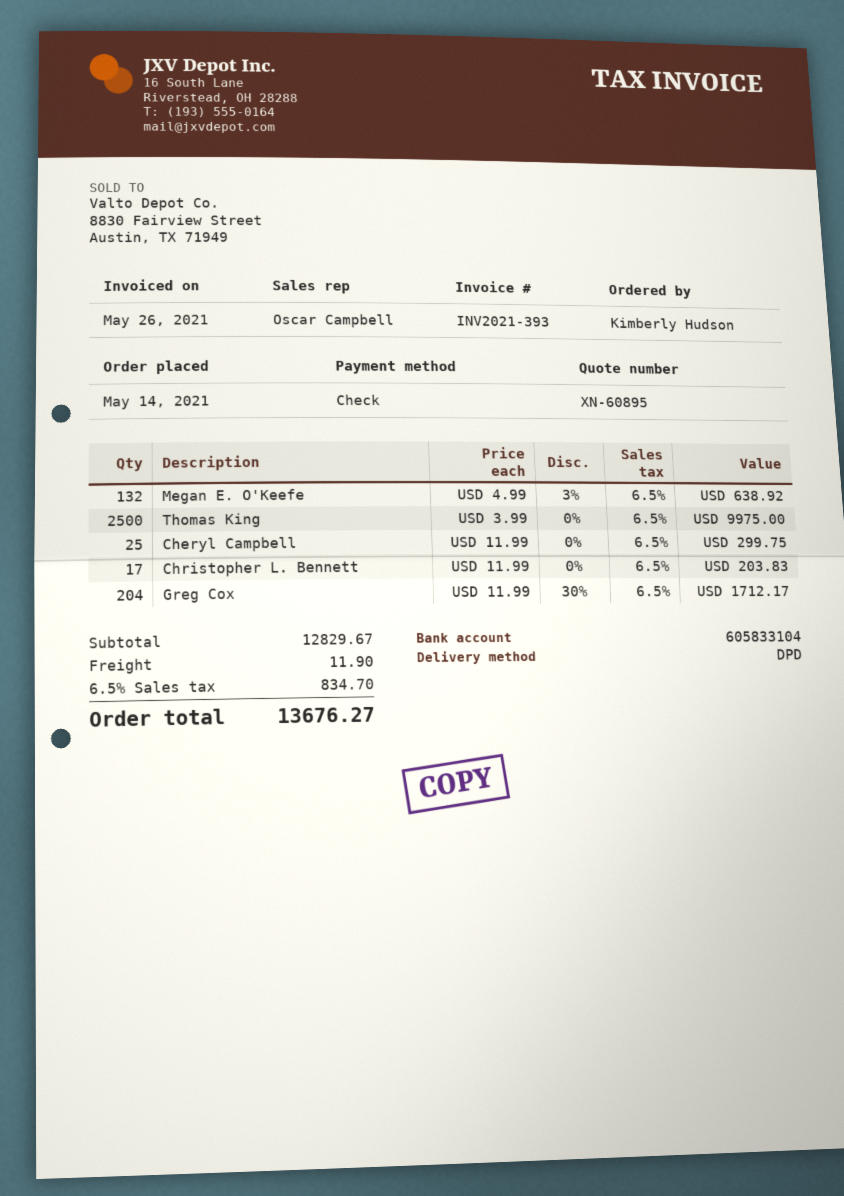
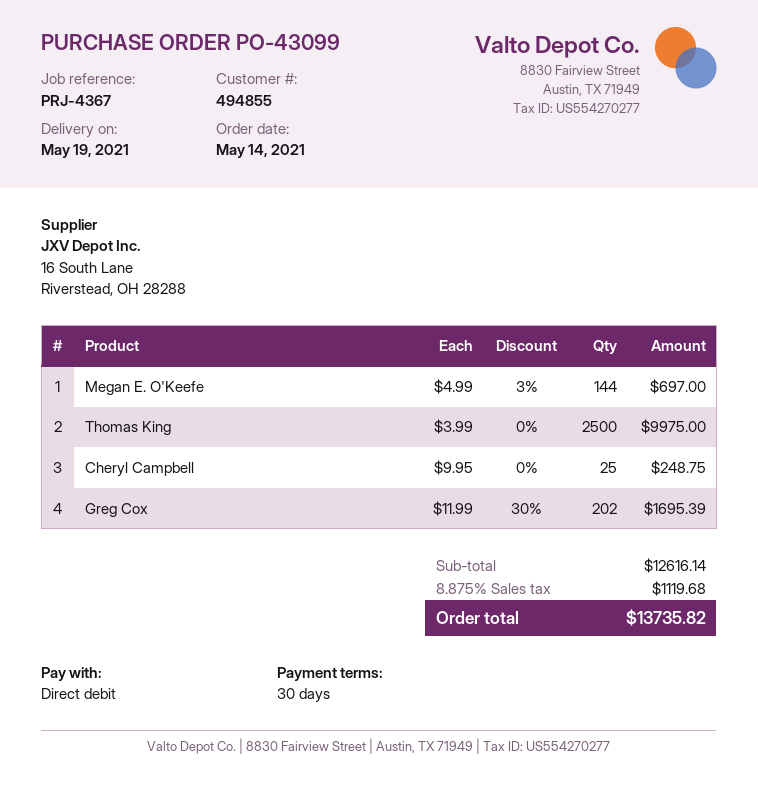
payment method: cheque -> direct debit
Megan E. O'Keefe: 132 x 4.99 - 3% = 638.92 -> 144 x 4.99 - 3% = 697.00
Cheryl Campbell: 25 x 11.99 = 299.75 -> 25 x 9.95 = 248.75
Christopher L. Bennett: 17 x 11.99 = 203.83 -> none
Greg Cox: 204 x 11.99 - 30% = 1712.17 -> 202 x 11.99 - 30% = 1695.39
subtotal: 12829.67 -> 12616.14
shipping: 11.90 -> none
tax: 6.5% = 834.70 -> 8.875% = 1119.68
total: 13676.27 -> 13735.82

